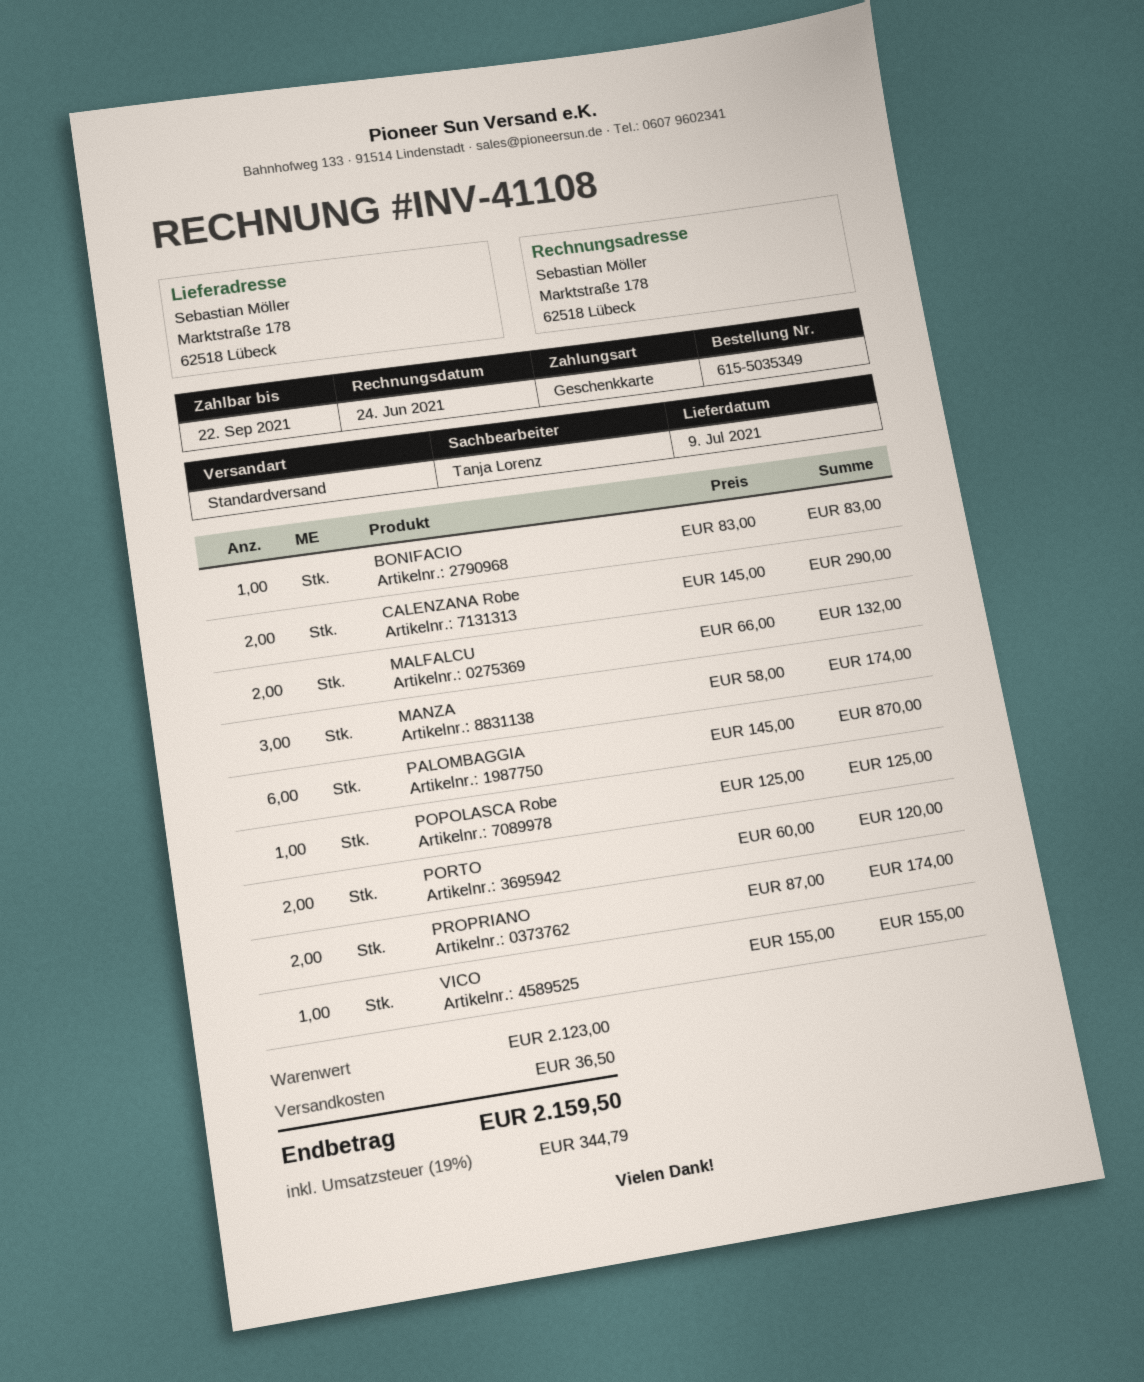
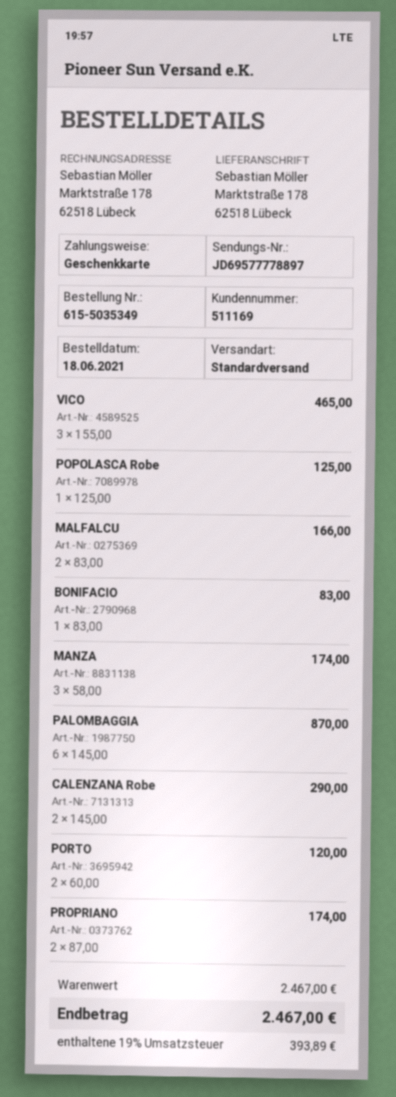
MALFALCU: 2 x 66.00 = 132.00 -> 2 x 83.00 = 166.00
VICO: 1 x 155.00 = 155.00 -> 3 x 155.00 = 465.00
subtotal: 2123.00 -> 2467.00
shipping: 36.50 -> none
tax: 19% = 344.79 -> 19% = 393.89
total: 2159.50 -> 2467.00

